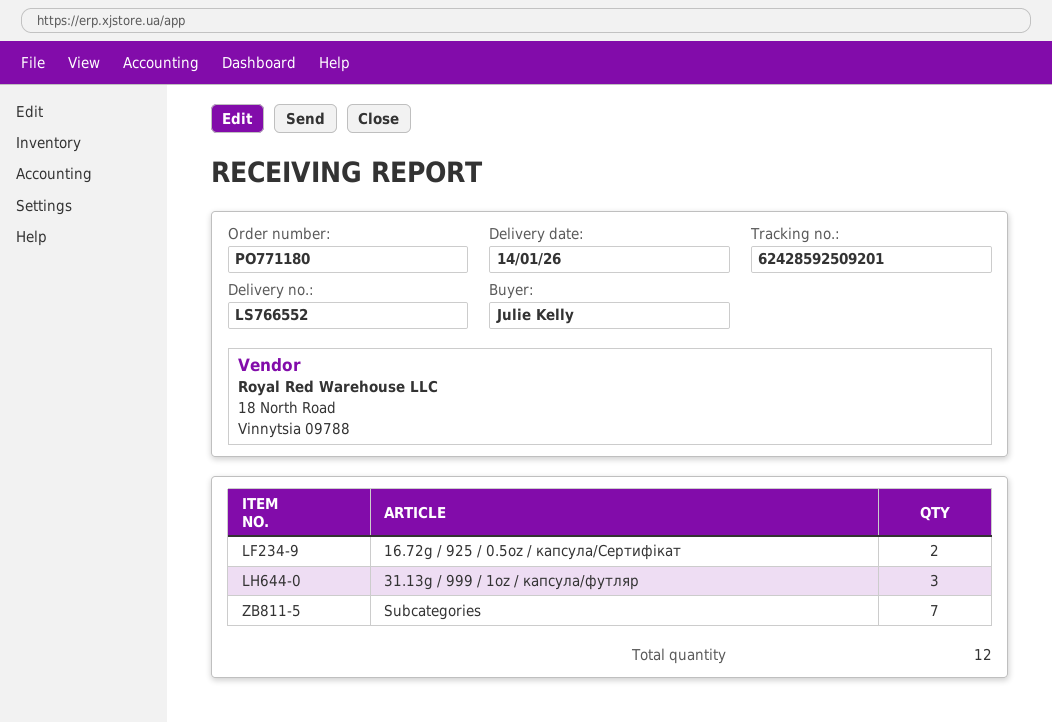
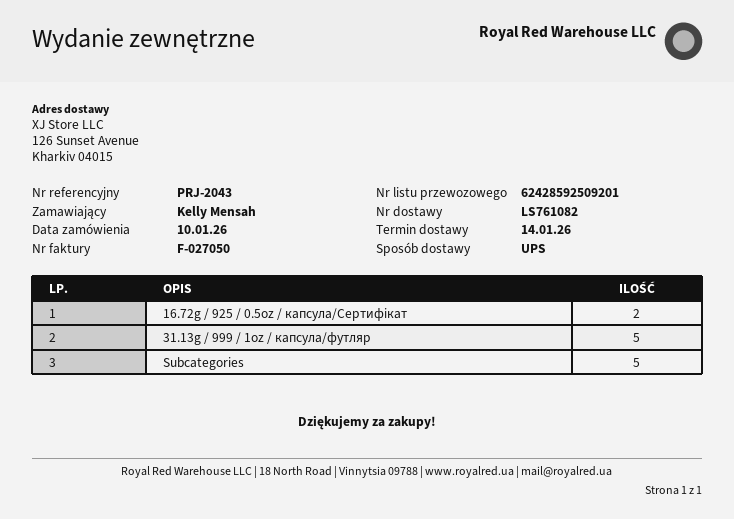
delivery note number: LS766552 -> LS761082
ordered by: Julie Kelly -> Kelly Mensah
31.13g / 999 / 1oz / капсула/футляр: 3 -> 5
Subcategories: 7 -> 5

